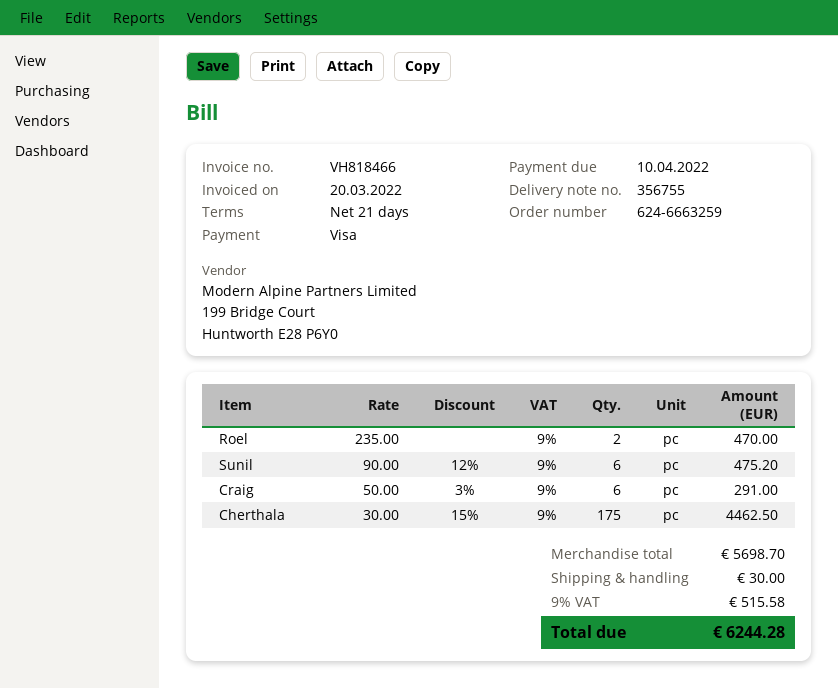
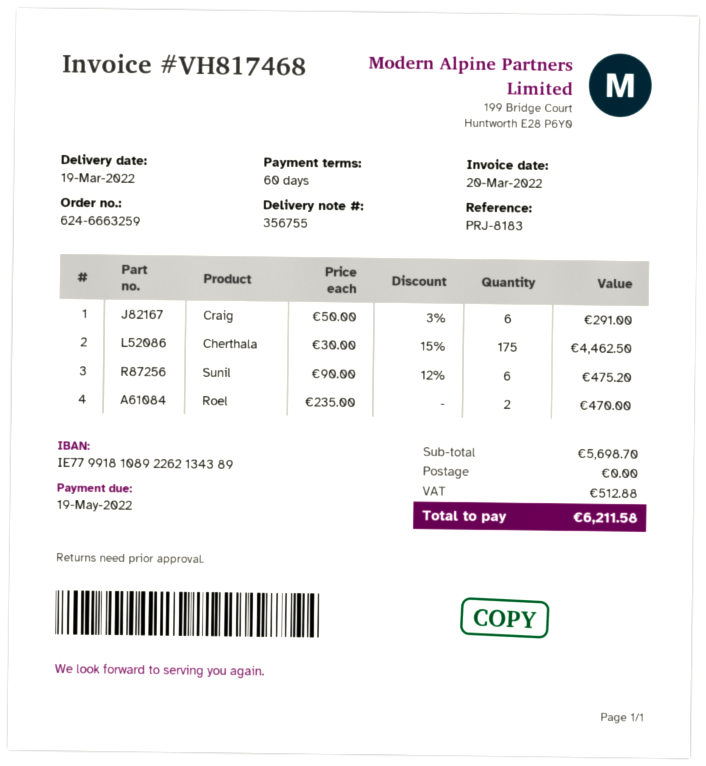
invoice number: VH818466 -> VH817468
payment terms: 21 days -> 60 days
due date: 2022-04-10 -> 2022-05-19
shipping: 30.00 -> 0.00
tax: 515.58 -> 512.88
total: 6244.28 -> 6211.58

